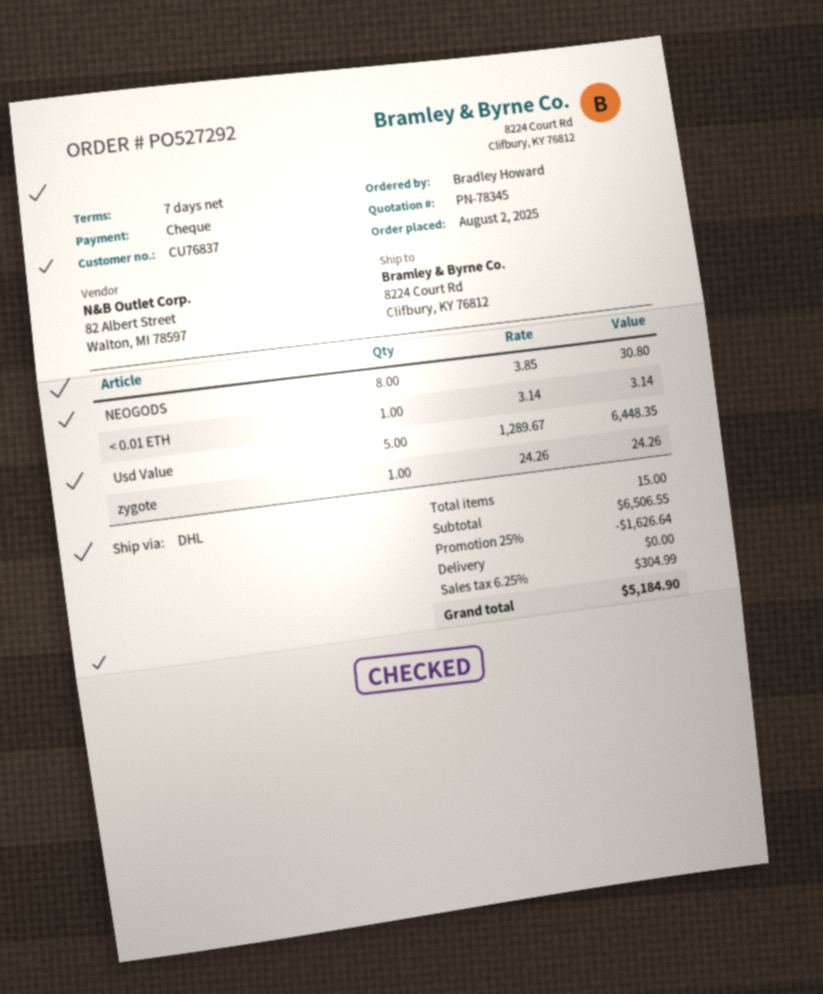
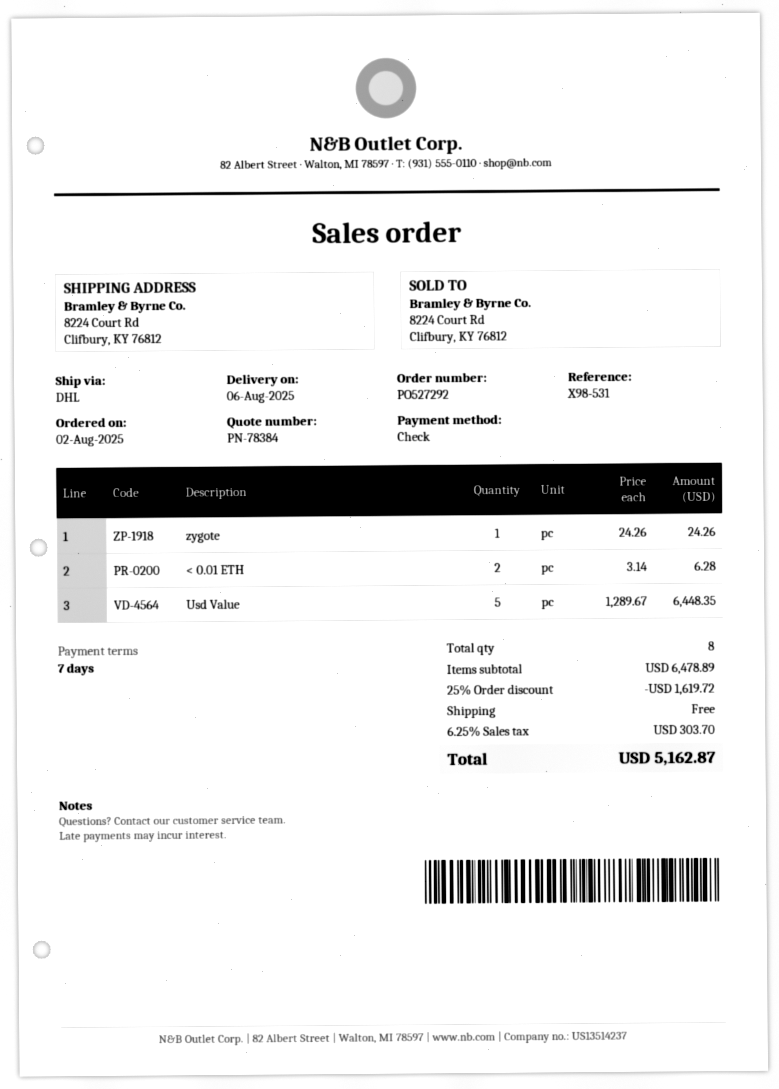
quote number: PN-78345 -> PN-78384
NEOGODS: 8 x 3.85 = 30.80 -> none
< 0.01 ETH: 1 x 3.14 = 3.14 -> 2 x 3.14 = 6.28
total quantity: 15 -> 8
subtotal: 6506.55 -> 6478.89
discount: 25% = 1626.64 -> 25% = 1619.72
tax: 6.25% = 304.99 -> 6.25% = 303.70
total: 5184.90 -> 5162.87

